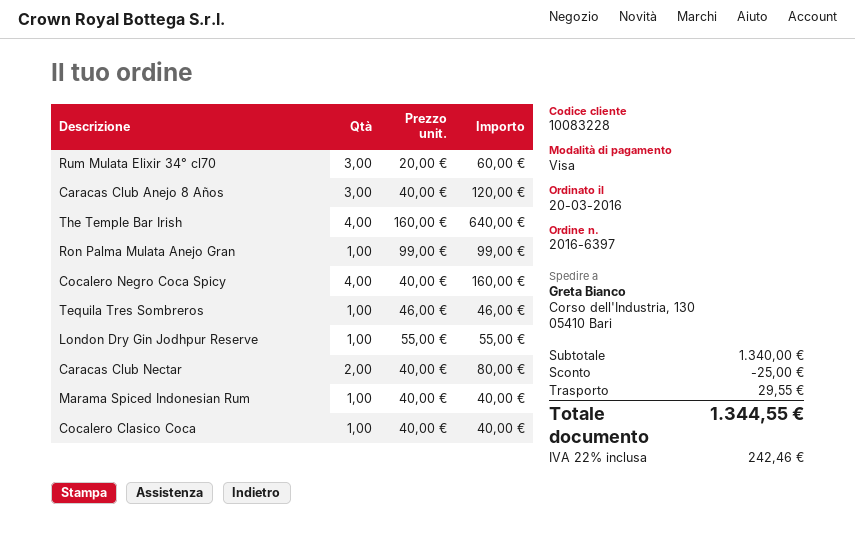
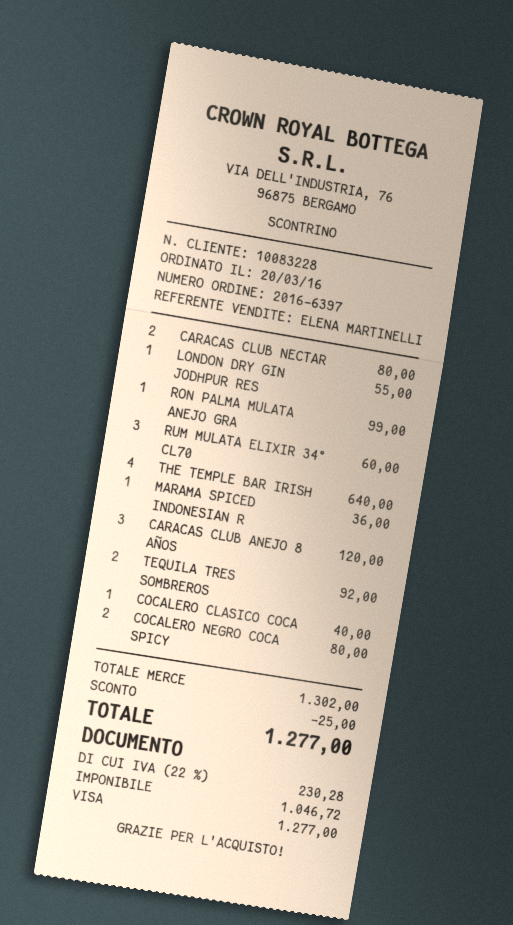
Cocalero Negro Coca Spicy: 4 for 160.00 -> 2 for 80.00
Tequila Tres Sombreros: 1 for 46.00 -> 2 for 92.00
Marama Spiced Indonesian Rum: 1 for 40.00 -> 1 for 36.00
subtotal: 1340.00 -> 1302.00
shipping: 29.55 -> none
tax: 22% = 242.46 -> 22% = 230.28
total: 1344.55 -> 1277.00

